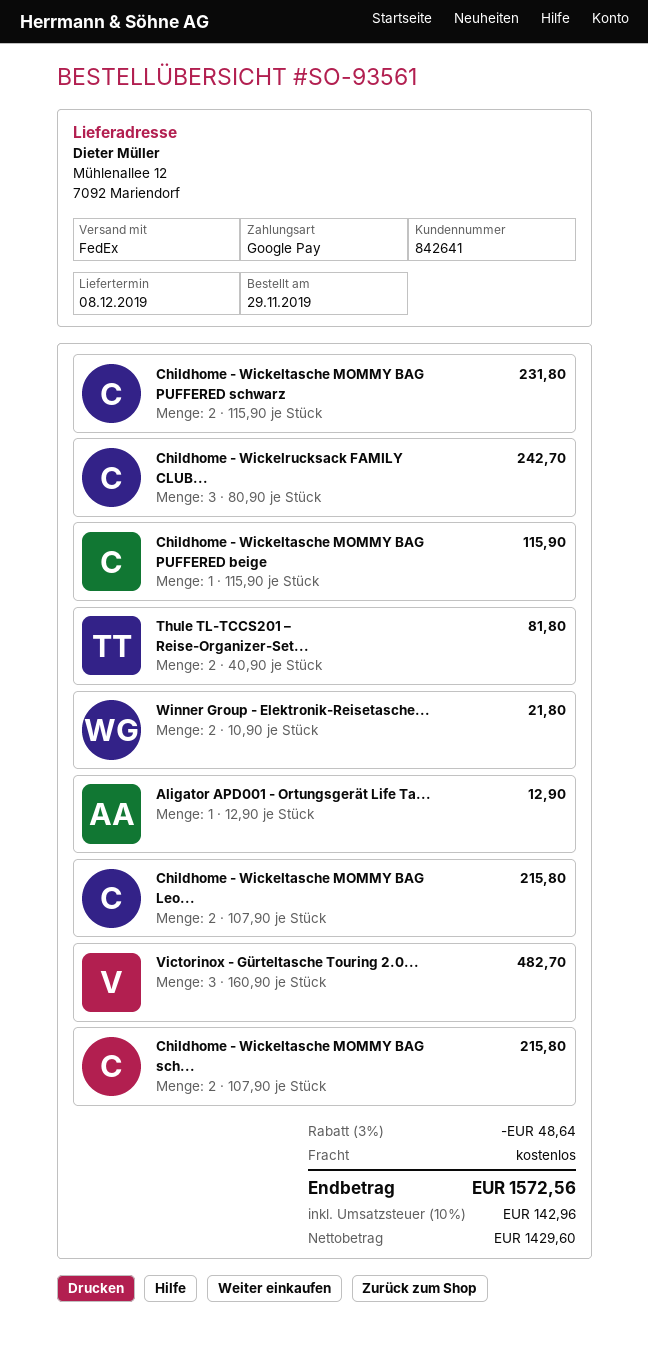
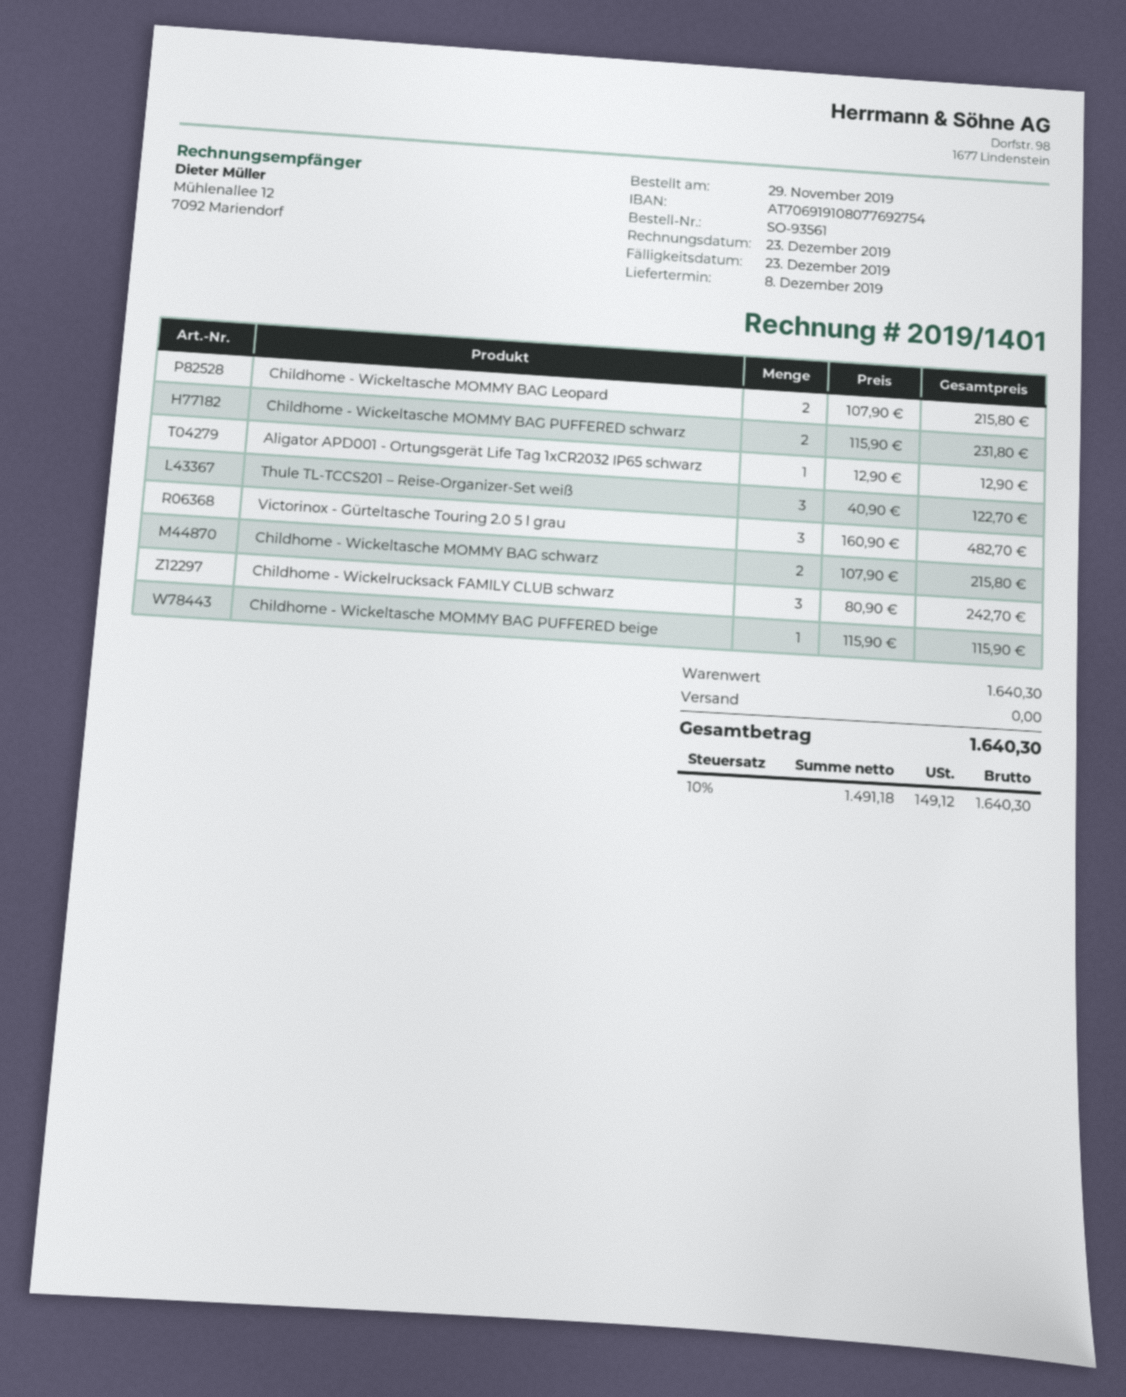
Thule TL-TCCS201 – Reise-Organizer-Set...: 2 x 40.90 = 81.80 -> 3 x 40.90 = 122.70
Winner Group - Elektronik-Reisetasche...: 2 x 10.90 = 21.80 -> none
discount: 3% = 48.64 -> none
net: 1429.60 -> 1491.18
tax: 10% = 142.96 -> 10% = 149.12
total: 1572.56 -> 1640.30

